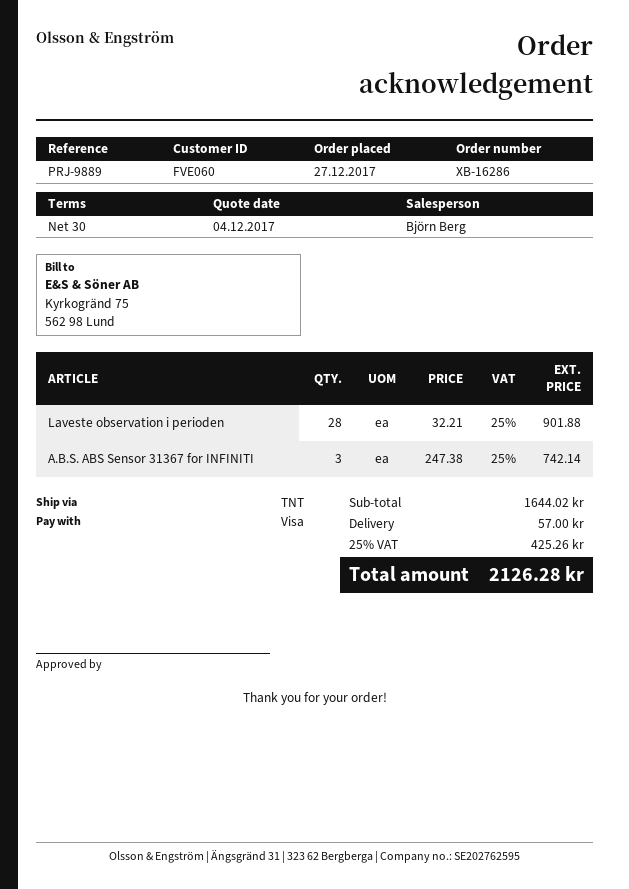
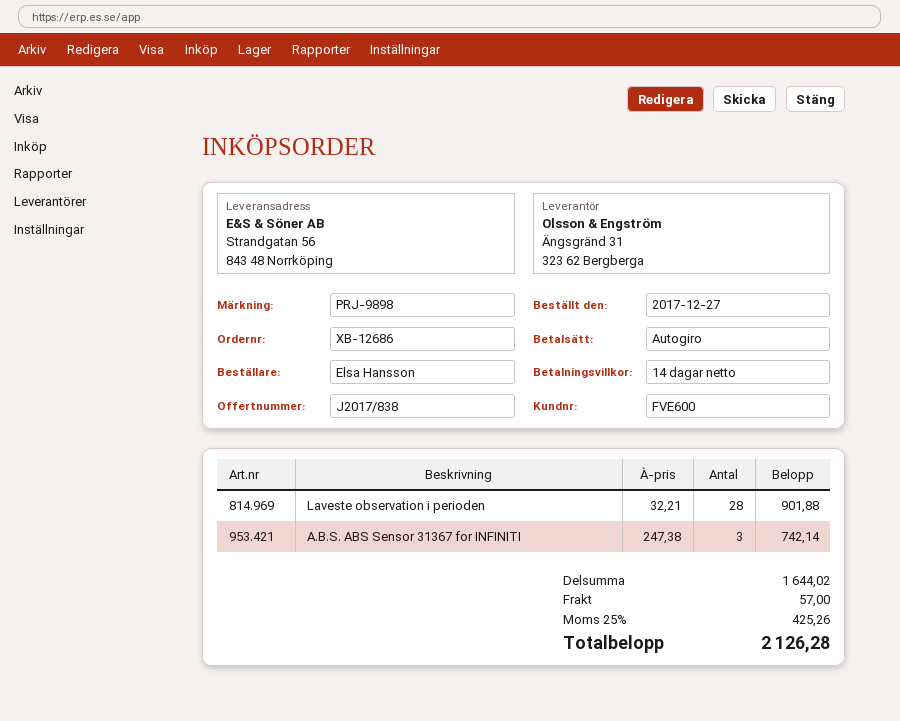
order number: XB-16286 -> XB-12686
payment terms: 30 days -> 14 days
customer number: FVE060 -> FVE600
reference: PRJ-9889 -> PRJ-9898
payment method: Visa -> direct debit

